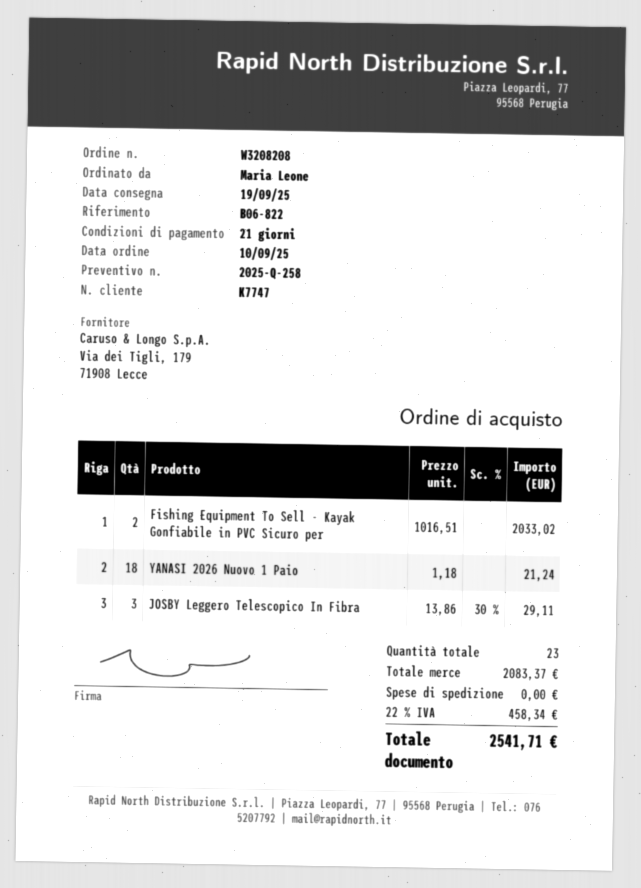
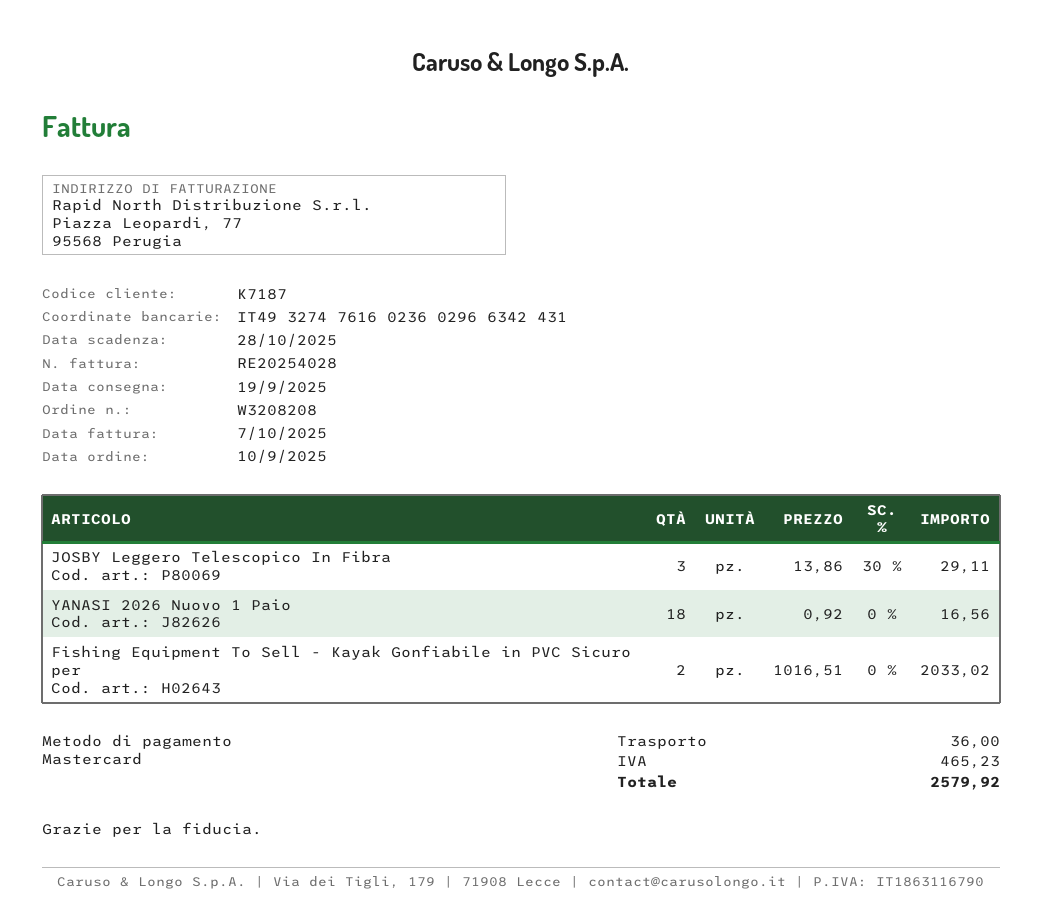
customer number: K7747 -> K7187
YANASI 2026 Nuovo 1 Paio: 18 x 1.18 = 21.24 -> 18 x 0.92 = 16.56
shipping: 0.00 -> 36.00
tax: 458.34 -> 465.23
total: 2541.71 -> 2579.92

